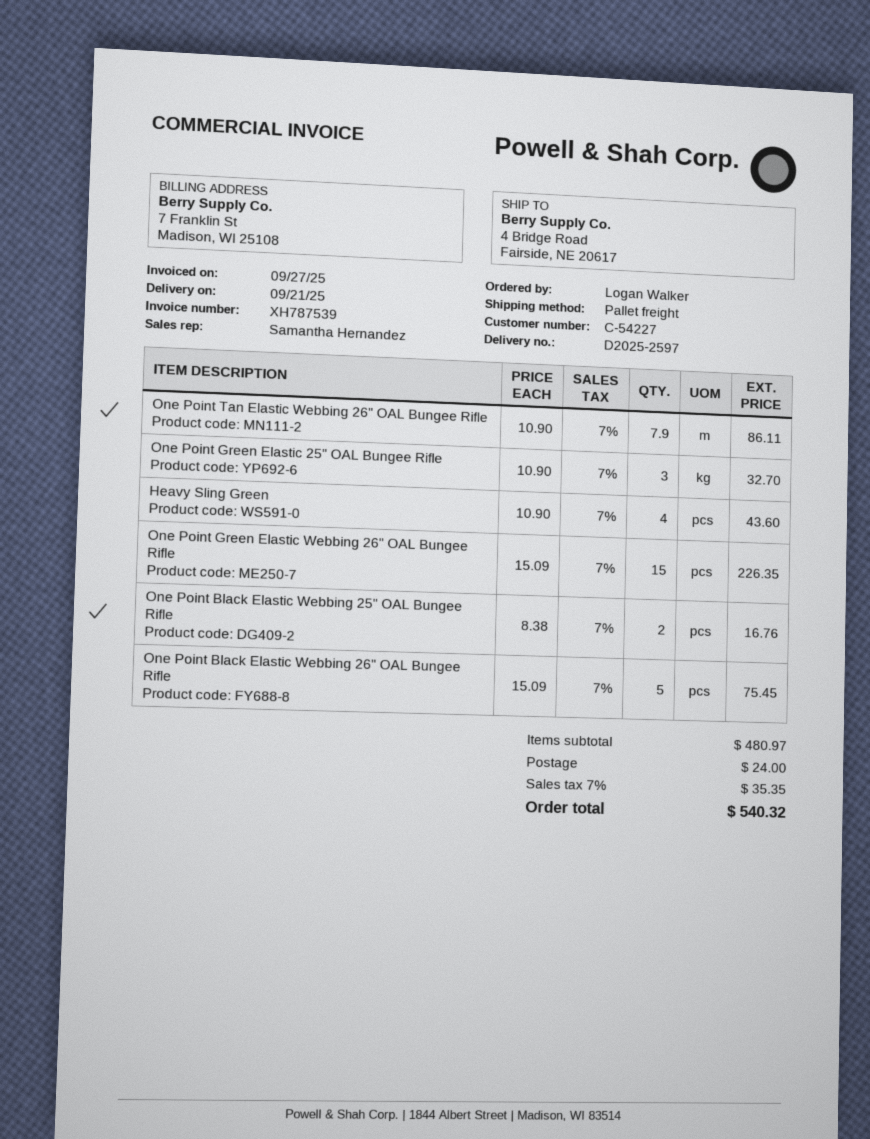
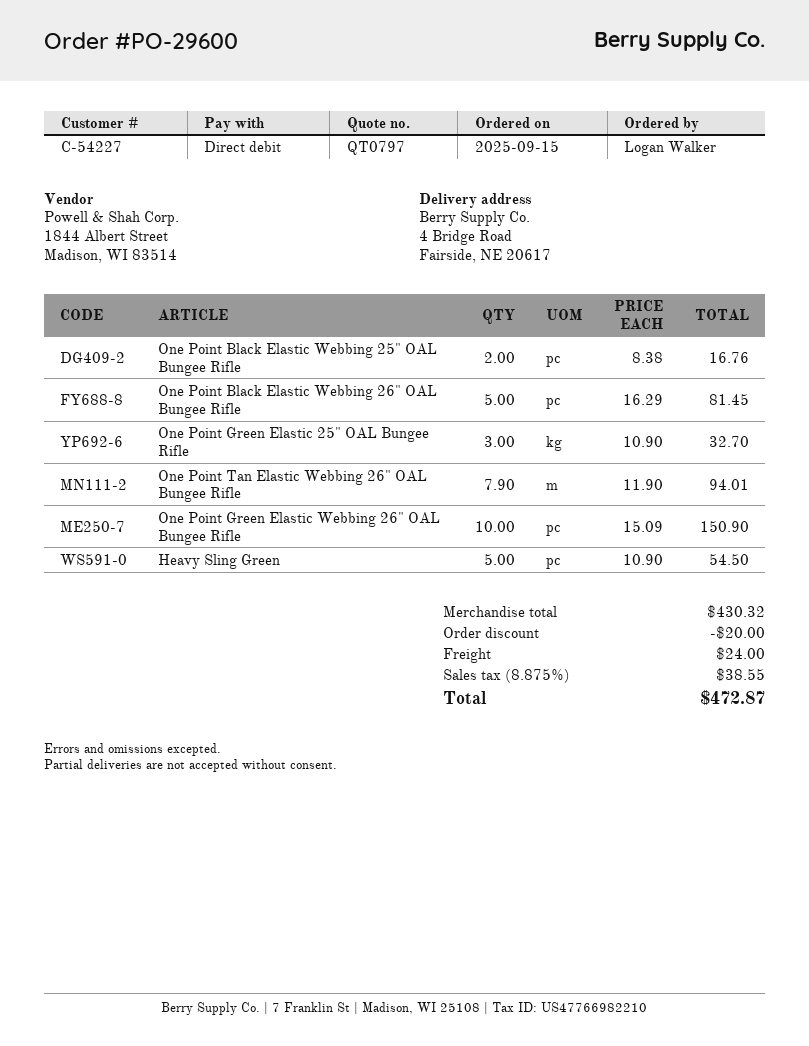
One Point Tan Elastic Webbing 26" OAL Bungee Rifle: 7.9 x 10.90 = 86.11 -> 7.9 x 11.90 = 94.01
Heavy Sling Green: 4 x 10.90 = 43.60 -> 5 x 10.90 = 54.50
One Point Green Elastic Webbing 26" OAL Bungee Rifle: 15 x 15.09 = 226.35 -> 10 x 15.09 = 150.90
One Point Black Elastic Webbing 26" OAL Bungee Rifle: 5 x 15.09 = 75.45 -> 5 x 16.29 = 81.45
subtotal: 480.97 -> 430.32
discount: none -> 20.00
tax: 7% = 35.35 -> 8.875% = 38.55
total: 540.32 -> 472.87

